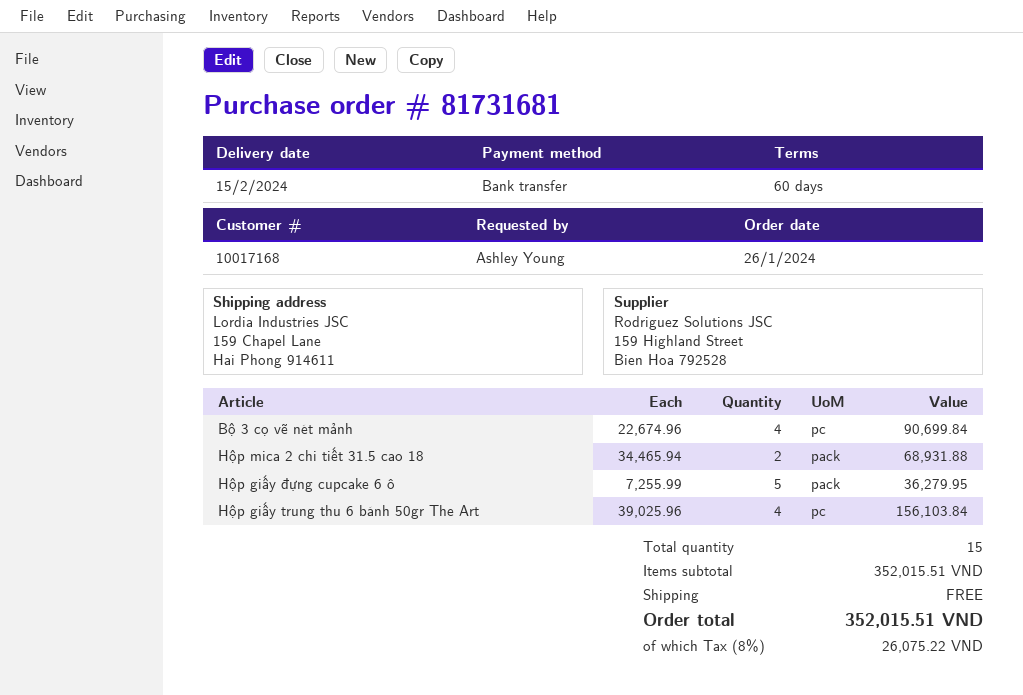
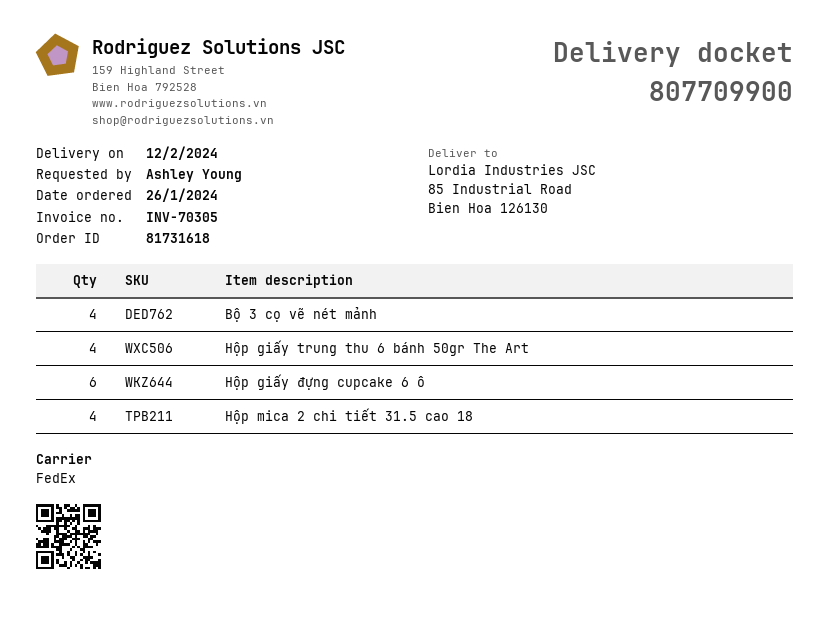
order number: 81731681 -> 81731618
delivery date: 2024-02-15 -> 2024-02-12
ship to: 159 Chapel Lane, Hai Phong 914611 -> 85 Industrial Road, Bien Hoa 126130
Hộp mica 2 chi tiết 31.5 cao 18: 2 -> 4
Hộp giấy đựng cupcake 6 ô: 5 -> 6

